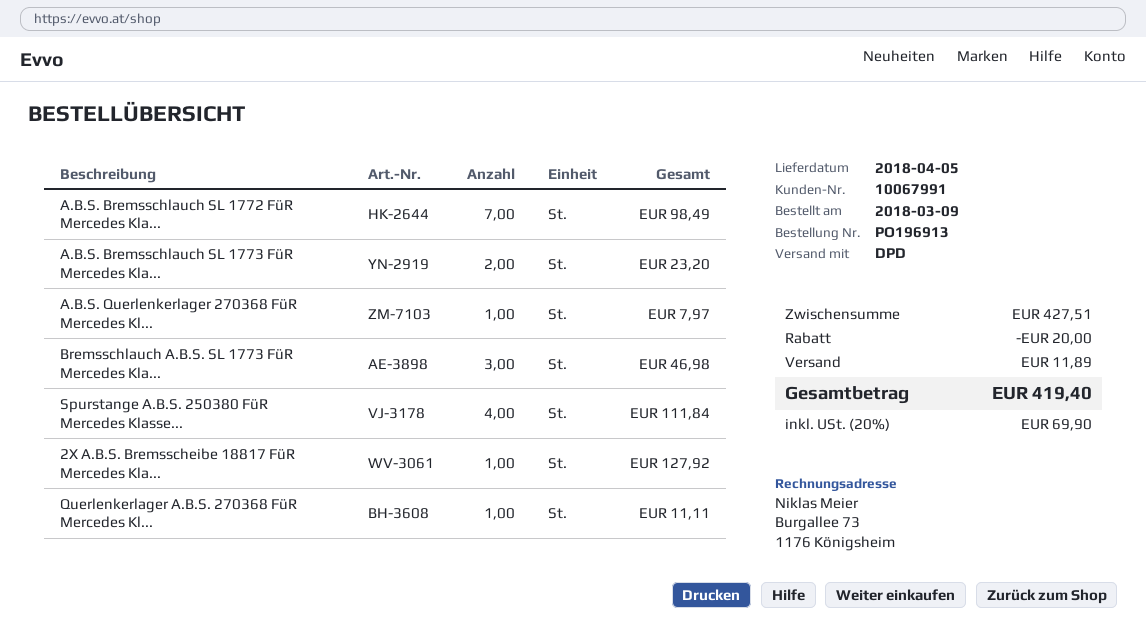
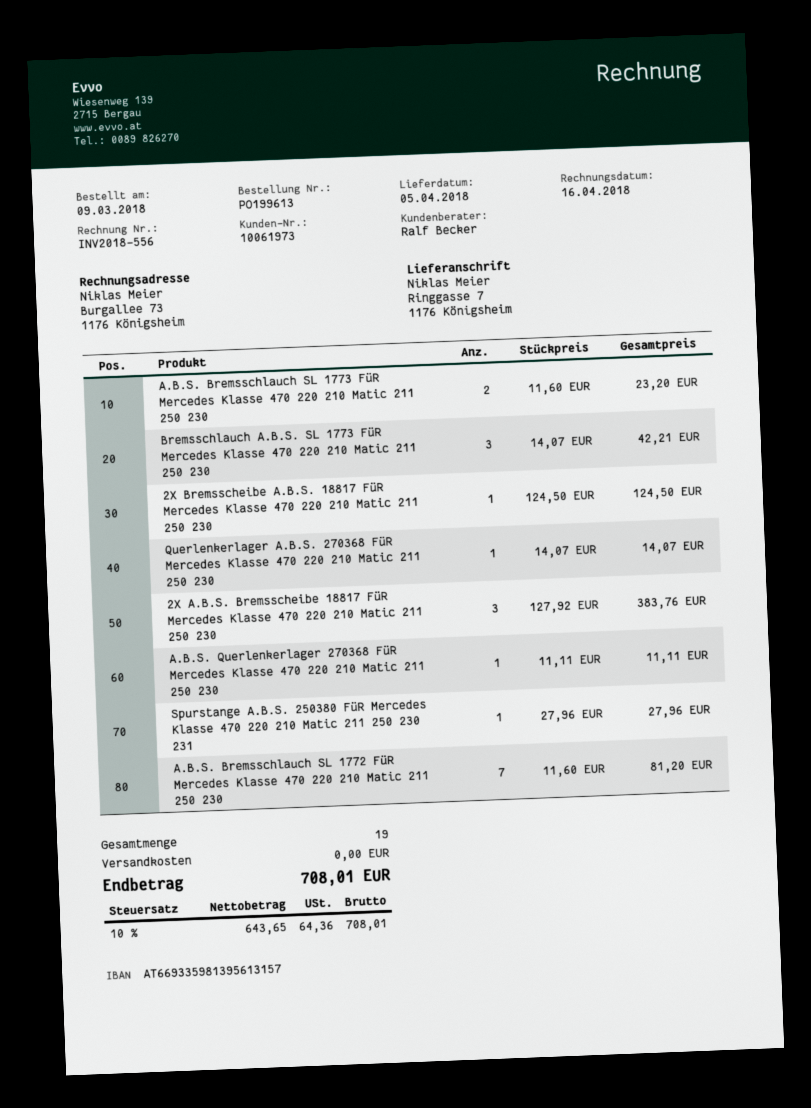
order number: PO196913 -> PO199613
customer number: 10067991 -> 10061973
A.B.S. Bremsschlauch SL 1772 FüR Mercedes Kla...: 7 for 98.49 -> 7 for 81.20
A.B.S. Querlenkerlager 270368 FüR Mercedes Kl...: 1 for 7.97 -> 1 for 11.11
Bremsschlauch A.B.S. SL 1773 FüR Mercedes Kla...: 3 for 46.98 -> 3 for 42.21
Spurstange A.B.S. 250380 FüR Mercedes Klasse...: 4 for 111.84 -> 1 for 27.96
2X A.B.S. Bremsscheibe 18817 FüR Mercedes Kla...: 1 for 127.92 -> 3 for 383.76
Querlenkerlager A.B.S. 270368 FüR Mercedes Kl...: 1 for 11.11 -> 1 for 14.07
2X Bremsscheibe A.B.S. 18817 FüR Mercedes Klasse 470 220 210 Matic 211 250 230: none -> 1 for 124.50
discount: 20.00 -> none
shipping: 11.89 -> 0.00
tax: 20% = 69.90 -> 10% = 64.36
total: 419.40 -> 708.01

